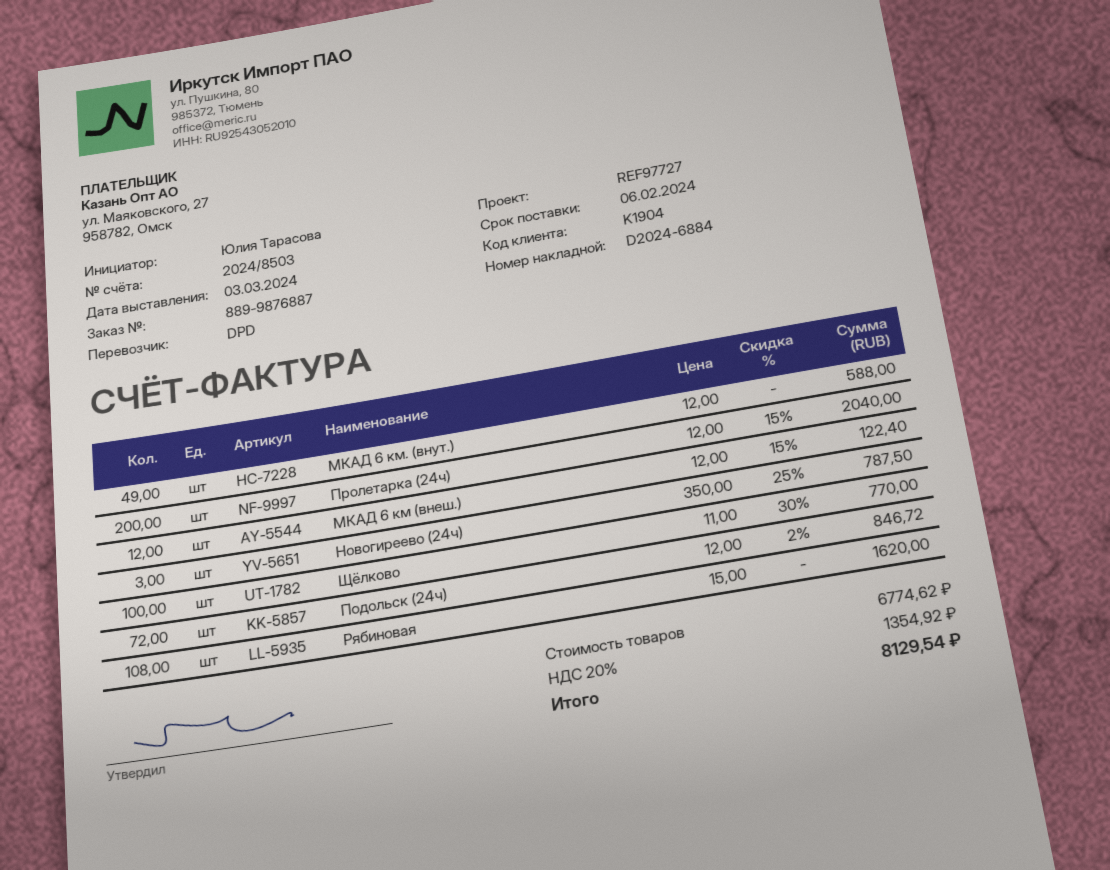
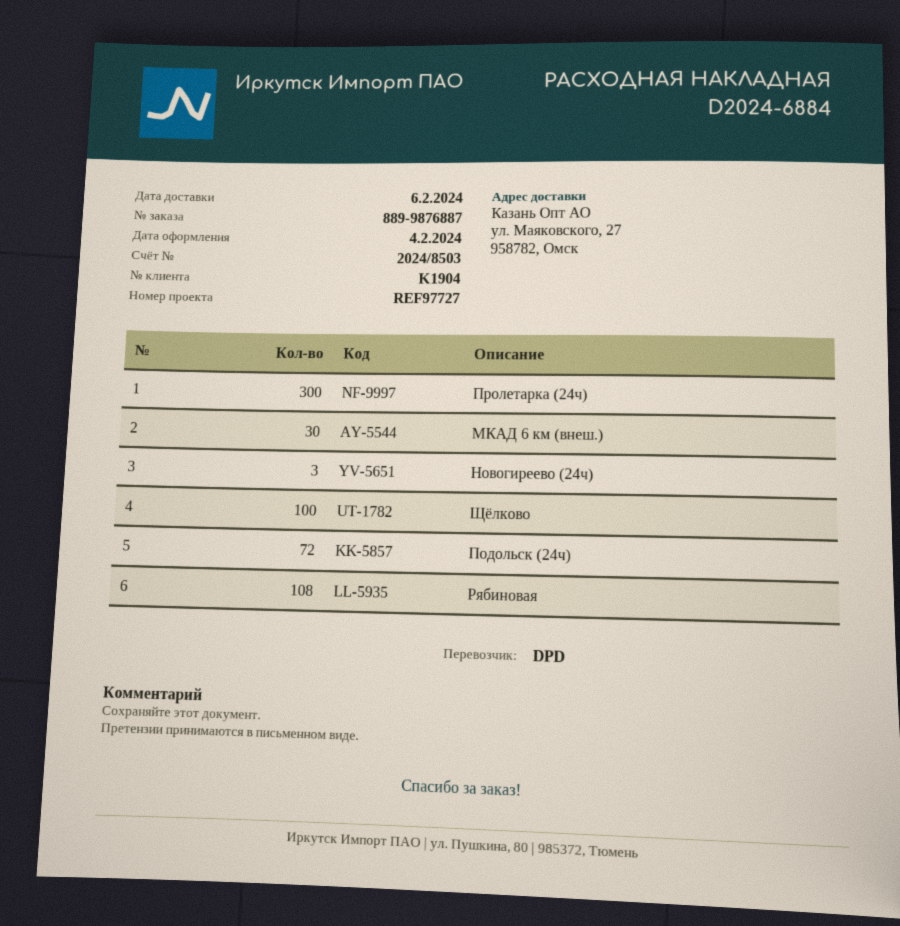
МКАД 6 км. (внут.): 49 -> none
Пролетарка (24ч): 200 -> 300
МКАД 6 км (внеш.): 12 -> 30

